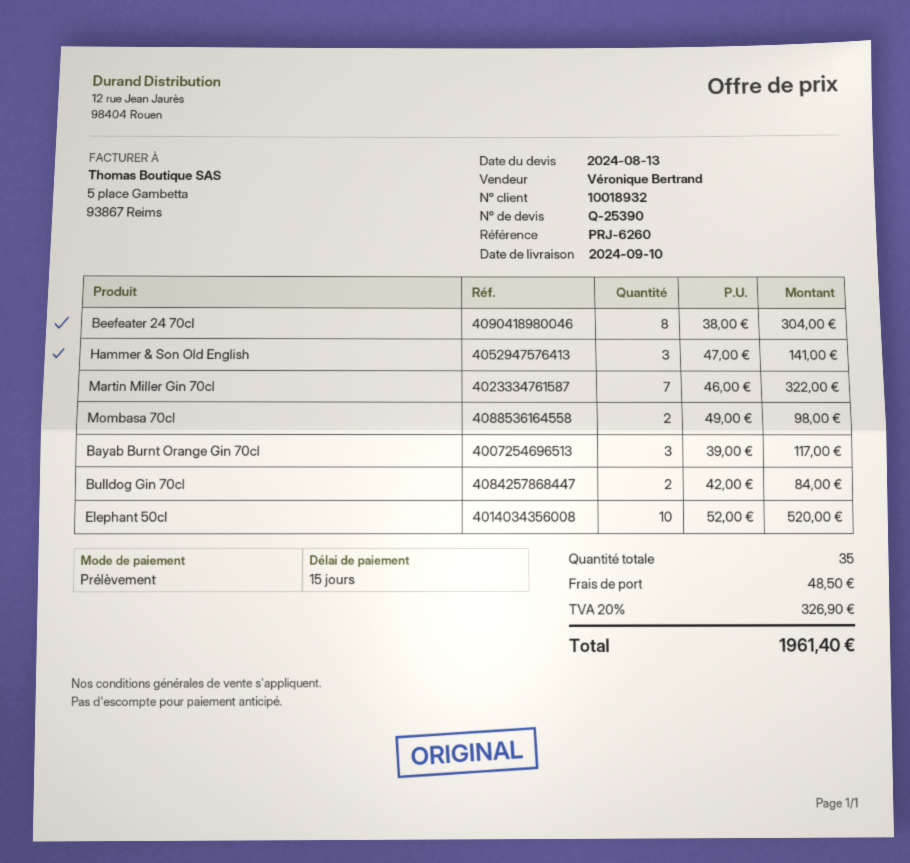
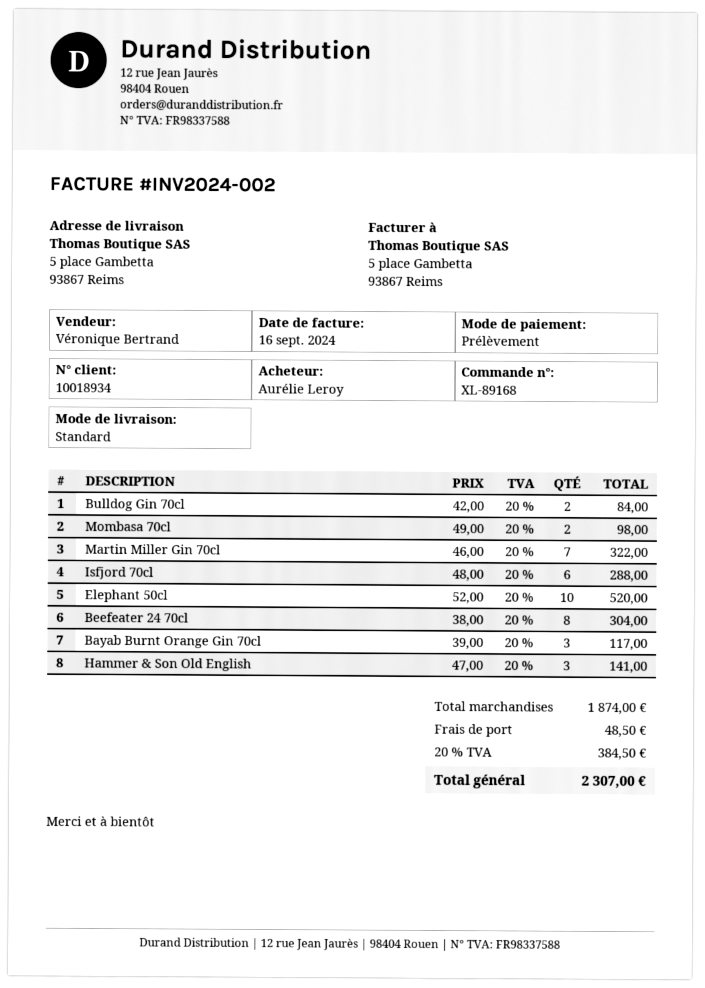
customer number: 10018932 -> 10018934
Isfjord 70cl: none -> 6 x 48.00 = 288.00
tax: 20% = 326.90 -> 20% = 384.50
total: 1961.40 -> 2307.00

